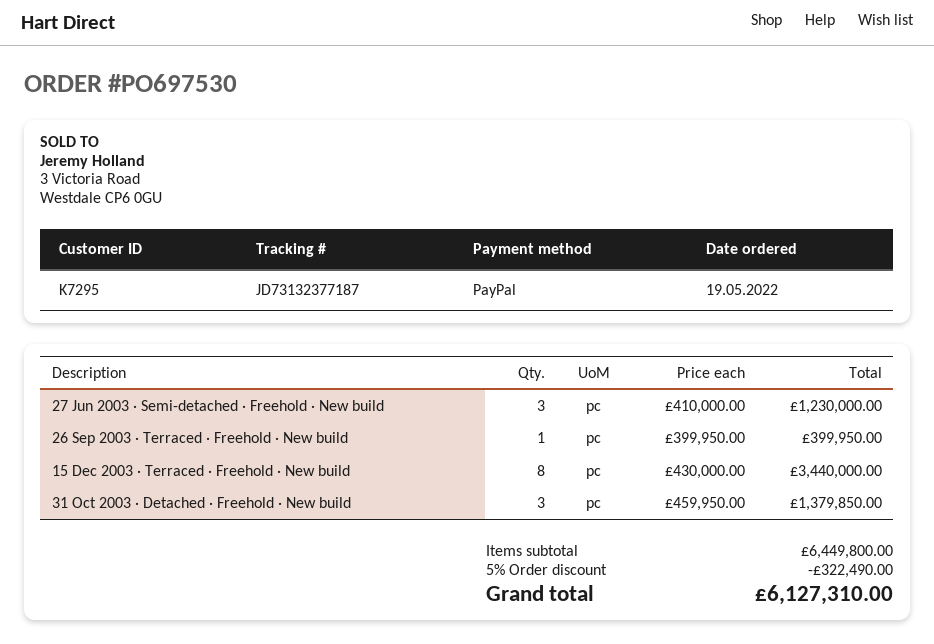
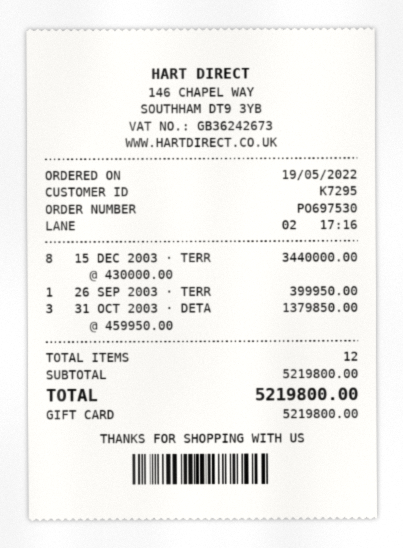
payment method: PayPal -> gift card
27 Jun 2003 · Semi-detached · Freehold · New build: 3 x 410000.00 = 1230000.00 -> none
subtotal: 6449800.00 -> 5219800.00
discount: 5% = 322490.00 -> none
total: 6127310.00 -> 5219800.00

